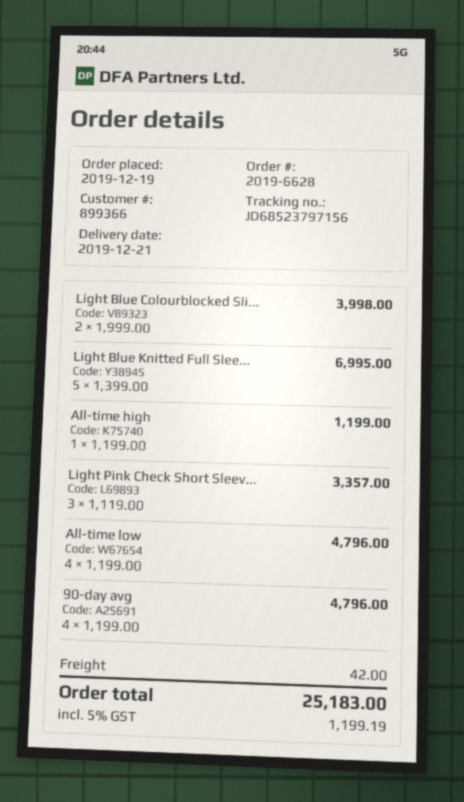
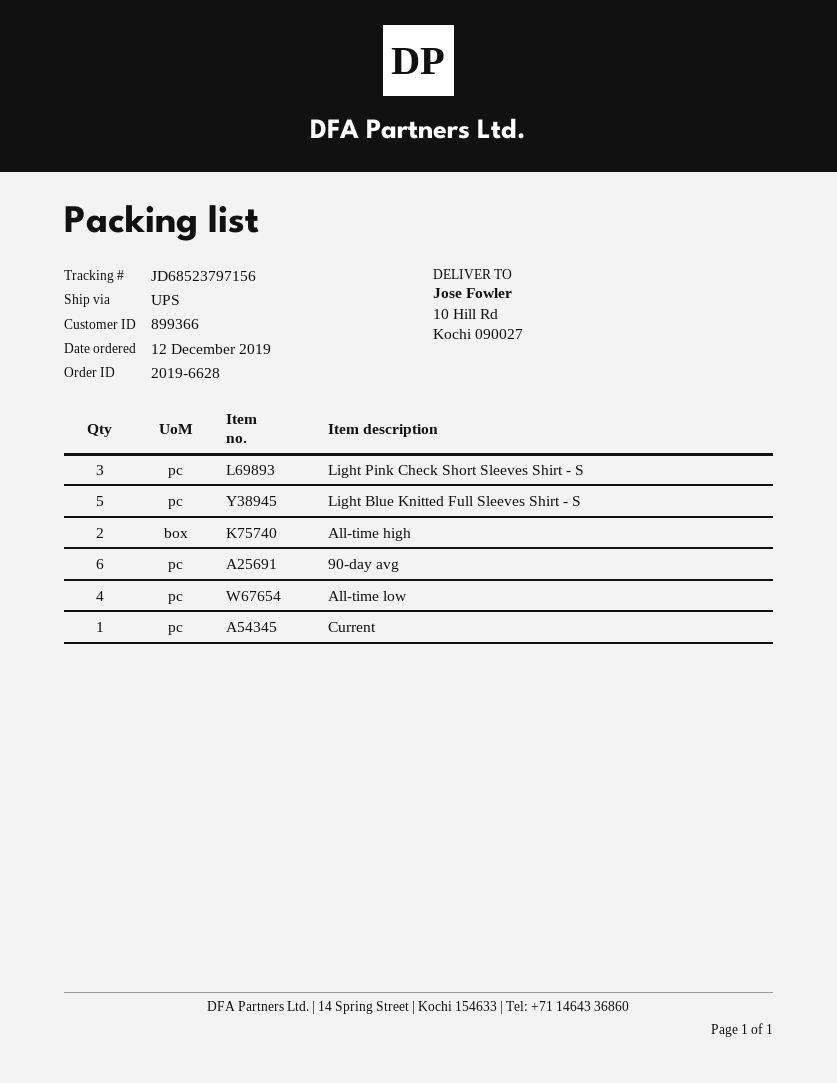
order date: 2019-12-19 -> 2019-12-12
Light Blue Colourblocked Sli...: 2 -> none
All-time high: 1 -> 2
90-day avg: 4 -> 6
Current: none -> 1

